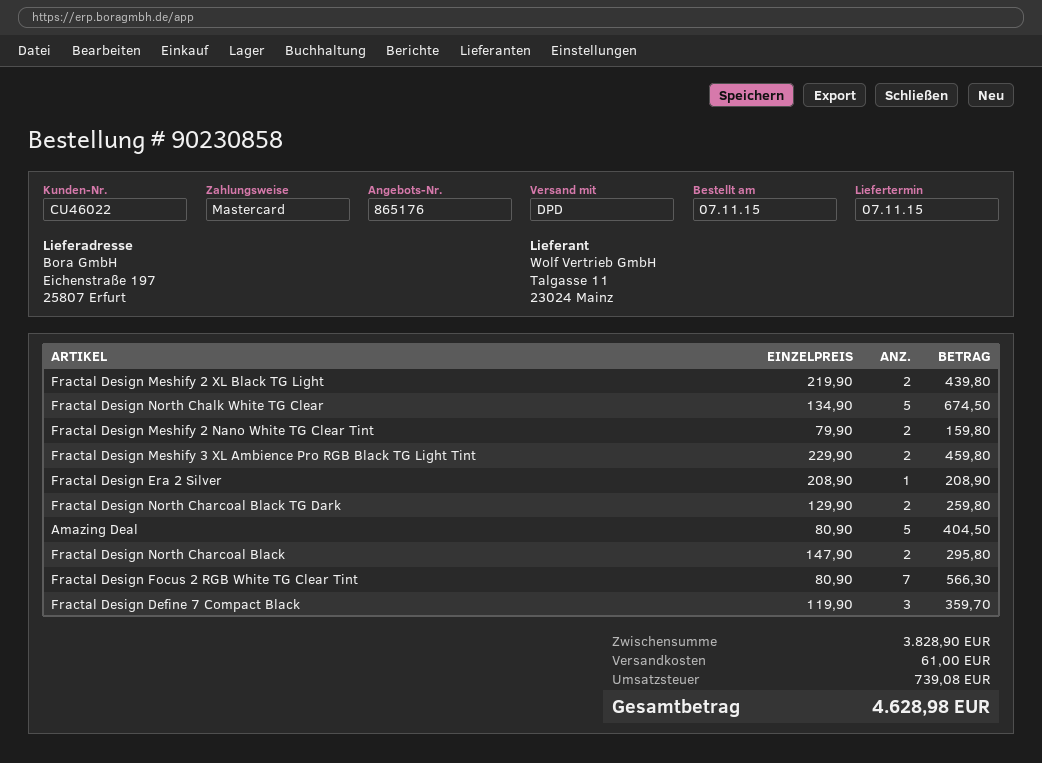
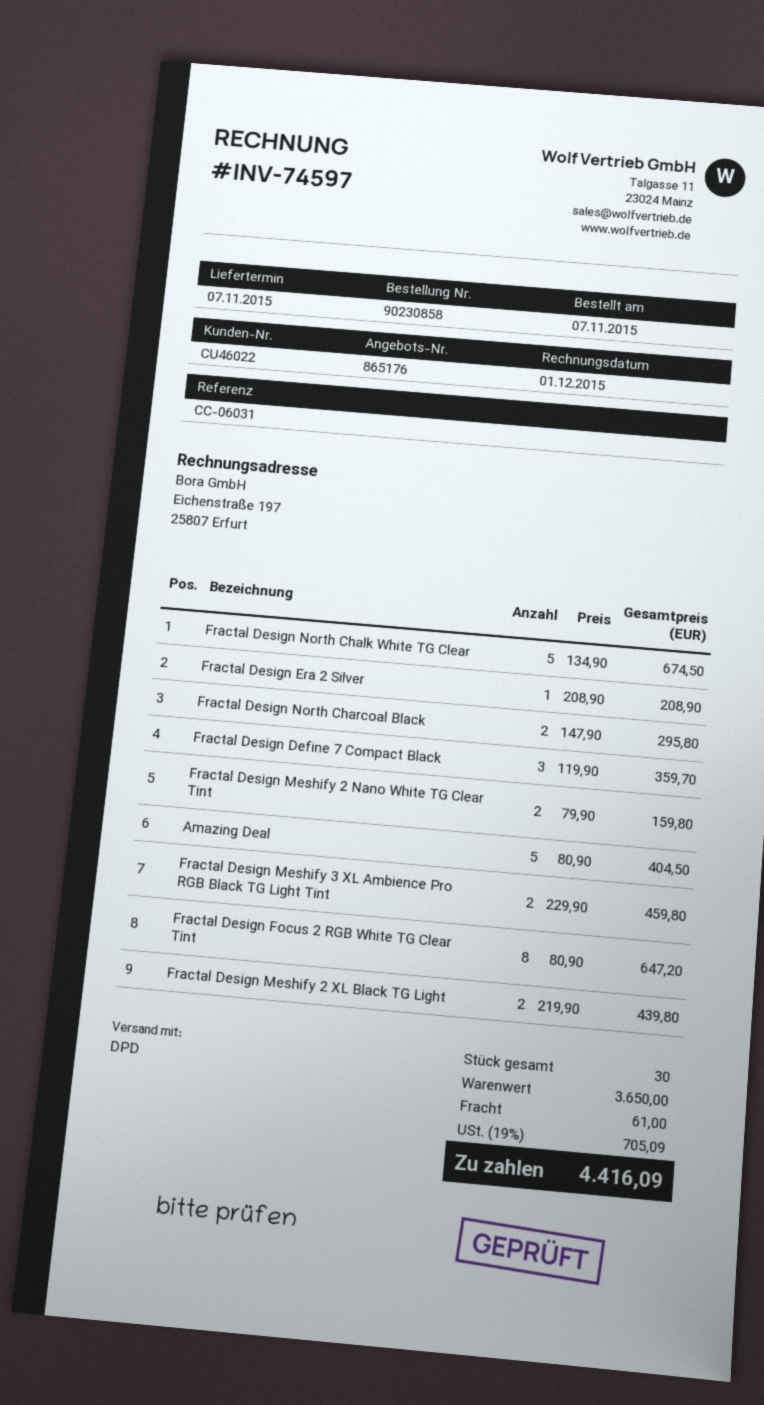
Fractal Design North Charcoal Black TG Dark: 2 x 129.90 = 259.80 -> none
Fractal Design Focus 2 RGB White TG Clear Tint: 7 x 80.90 = 566.30 -> 8 x 80.90 = 647.20
subtotal: 3828.90 -> 3650.00
tax: 739.08 -> 705.09
total: 4628.98 -> 4416.09

